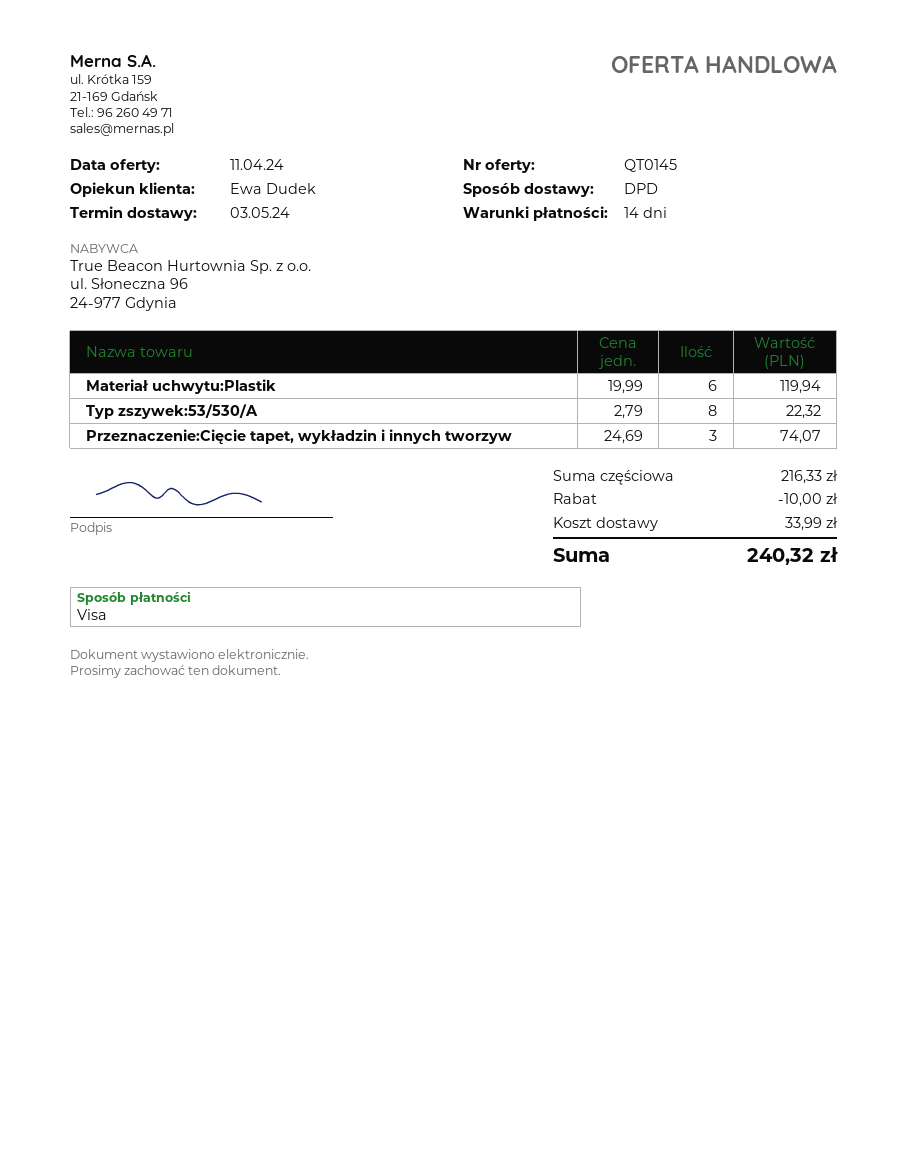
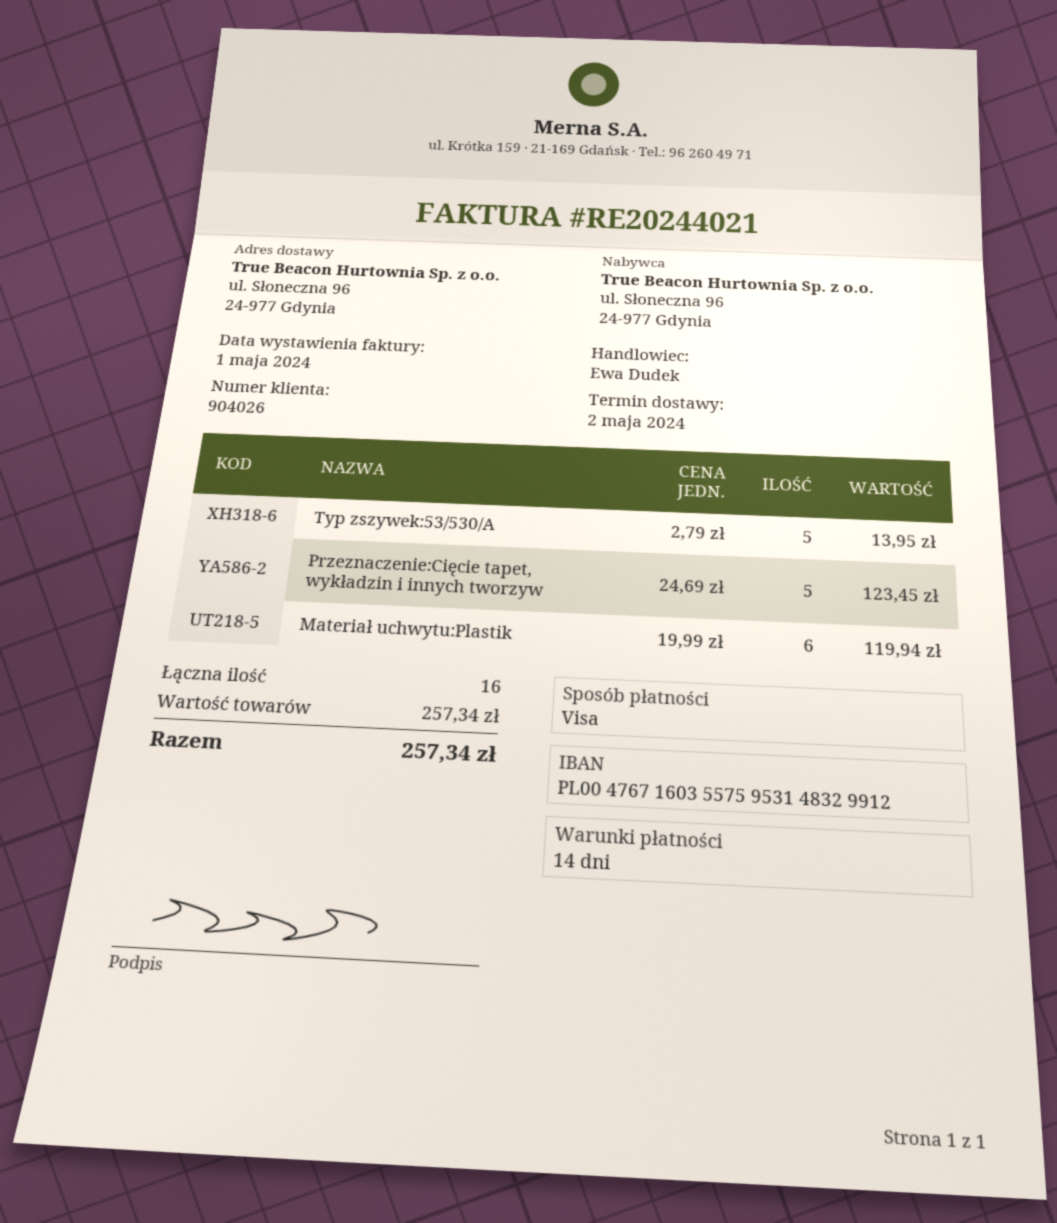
delivery date: 2024-05-03 -> 2024-05-02
Typ zszywek:53/530/A: 8 x 2.79 = 22.32 -> 5 x 2.79 = 13.95
Przeznaczenie:Cięcie tapet, wykładzin i innych tworzyw: 3 x 24.69 = 74.07 -> 5 x 24.69 = 123.45
subtotal: 216.33 -> 257.34
discount: 10.00 -> none
shipping: 33.99 -> none
total: 240.32 -> 257.34

